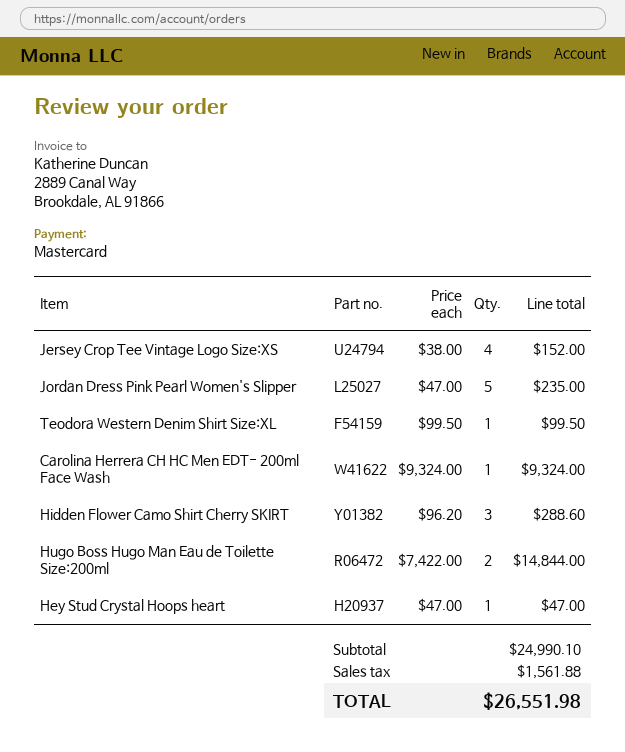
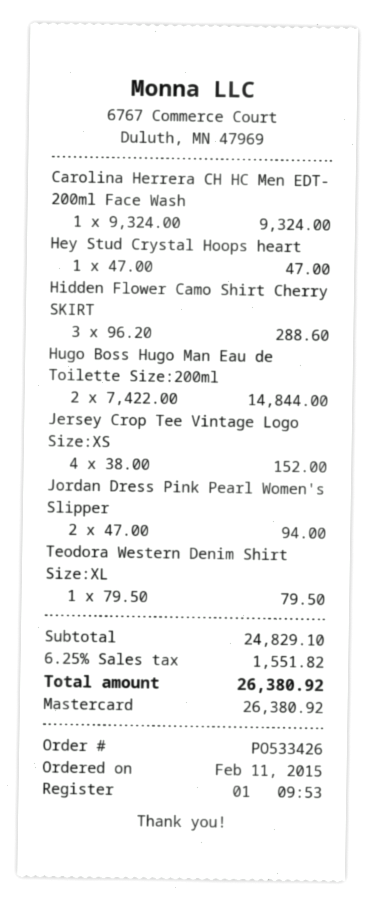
Jordan Dress Pink Pearl Women's Slipper: 5 x 47.00 = 235.00 -> 2 x 47.00 = 94.00
Teodora Western Denim Shirt Size:XL: 1 x 99.50 = 99.50 -> 1 x 79.50 = 79.50
subtotal: 24990.10 -> 24829.10
tax: 1561.88 -> 1551.82
total: 26551.98 -> 26380.92

